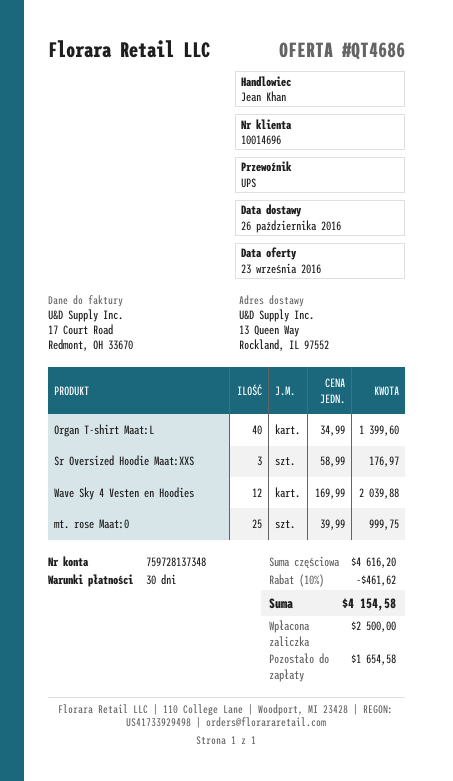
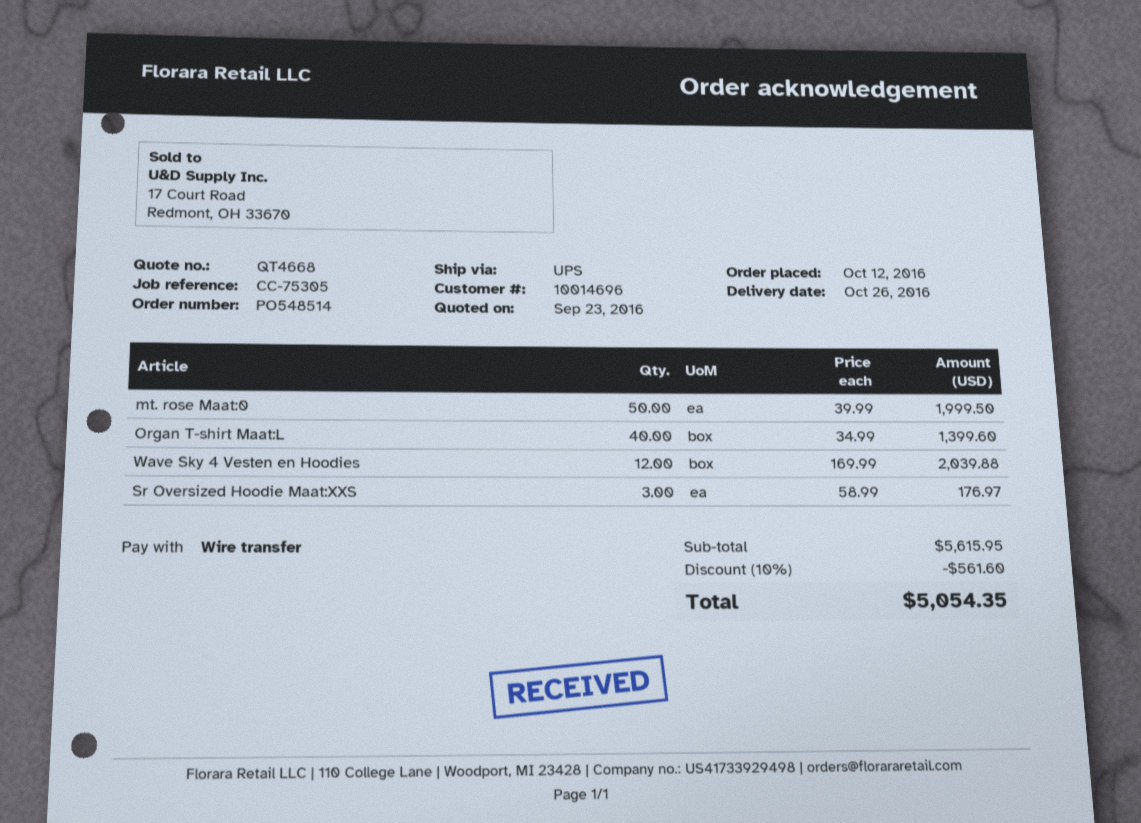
quote number: QT4686 -> QT4668
mt. rose Maat:0: 25 x 39.99 = 999.75 -> 50 x 39.99 = 1999.50
subtotal: 4616.20 -> 5615.95
discount: 10% = 461.62 -> 10% = 561.60
total: 4154.58 -> 5054.35

